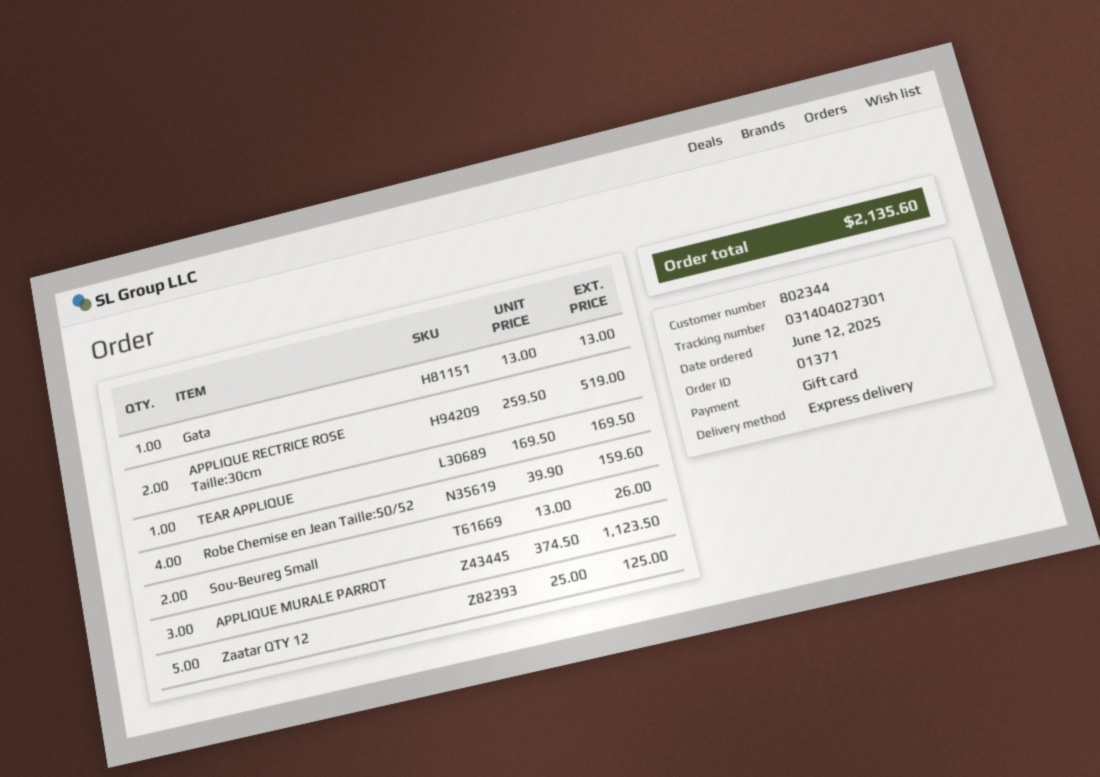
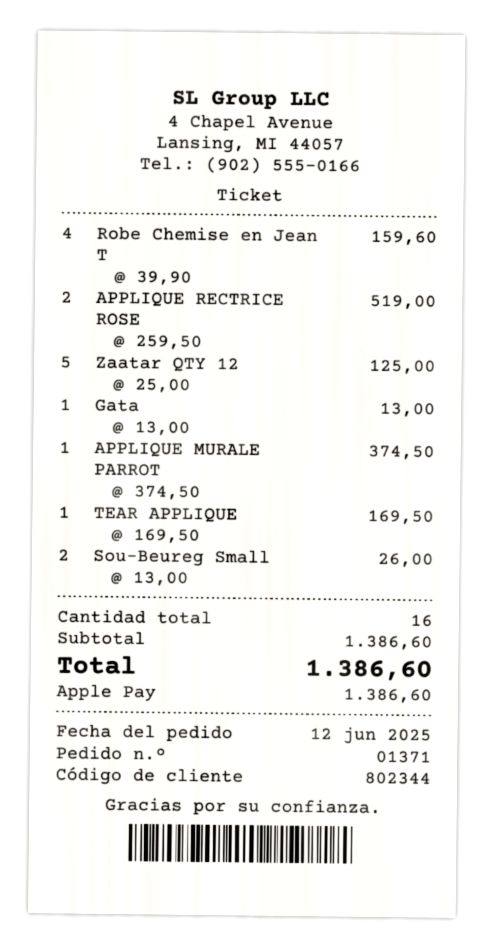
payment method: gift card -> Apple Pay
APPLIQUE MURALE PARROT: 3 x 374.50 = 1123.50 -> 1 x 374.50 = 374.50
total: 2135.60 -> 1386.60

